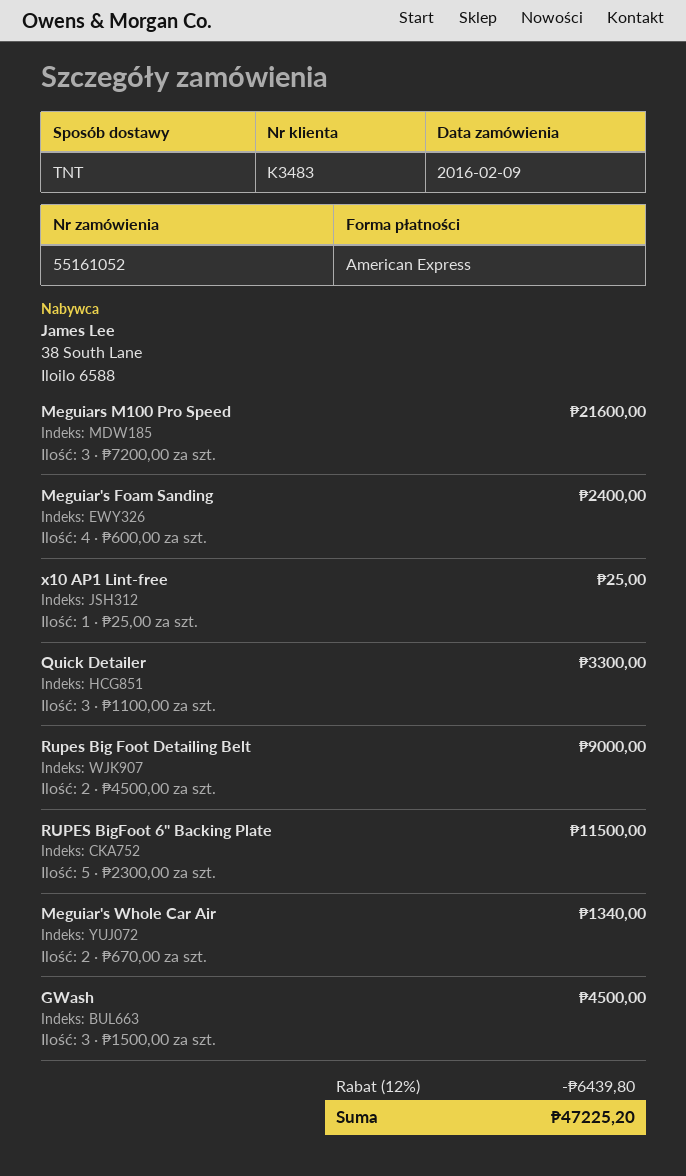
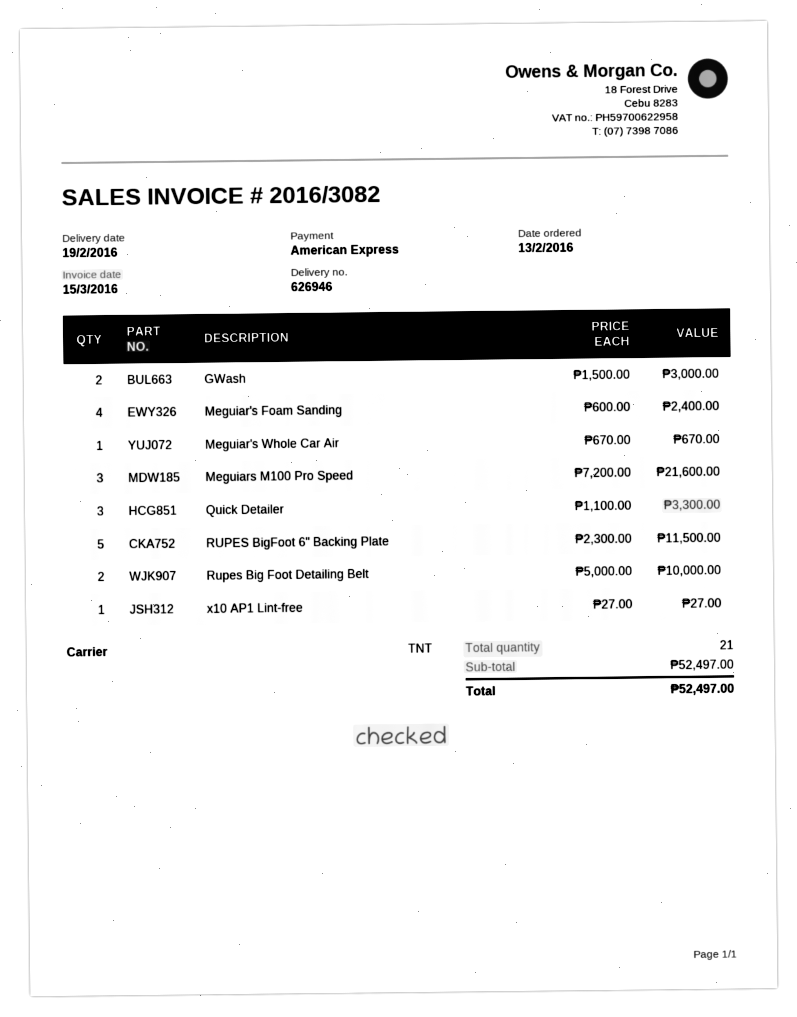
order date: 2016-02-09 -> 2016-02-13
x10 AP1 Lint-free: 1 x 25.00 = 25.00 -> 1 x 27.00 = 27.00
Rupes Big Foot Detailing Belt: 2 x 4500.00 = 9000.00 -> 2 x 5000.00 = 10000.00
Meguiar's Whole Car Air: 2 x 670.00 = 1340.00 -> 1 x 670.00 = 670.00
GWash: 3 x 1500.00 = 4500.00 -> 2 x 1500.00 = 3000.00
discount: 12% = 6439.80 -> none
total: 47225.20 -> 52497.00

